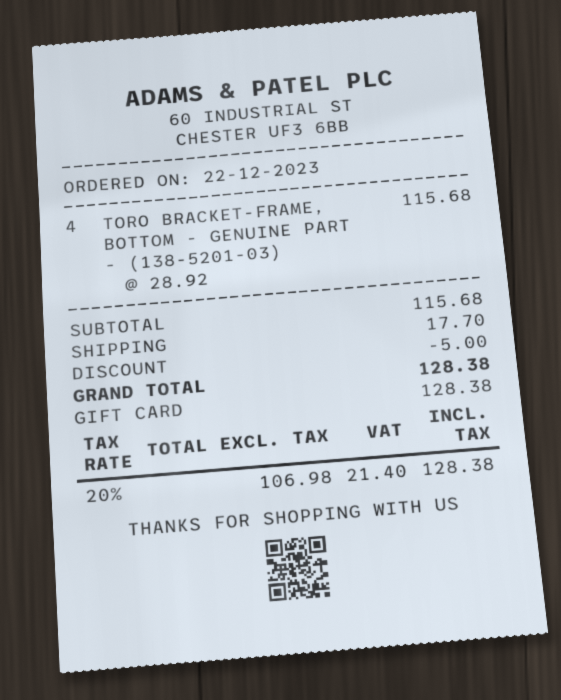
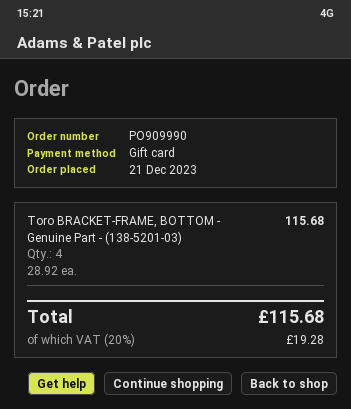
order date: 2023-12-22 -> 2023-12-21
discount: 5.00 -> none
shipping: 17.70 -> none
tax: 20% = 21.40 -> 20% = 19.28
total: 128.38 -> 115.68

